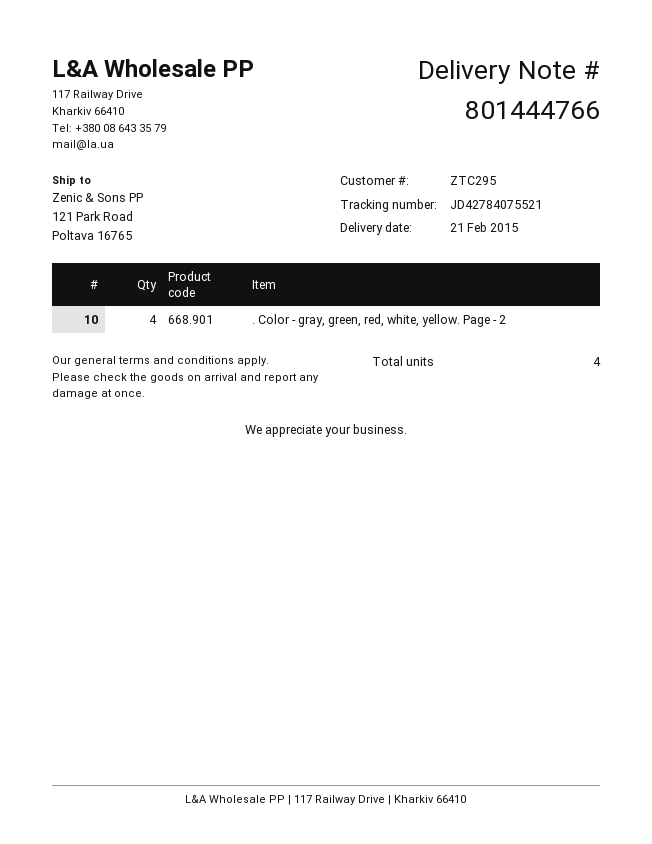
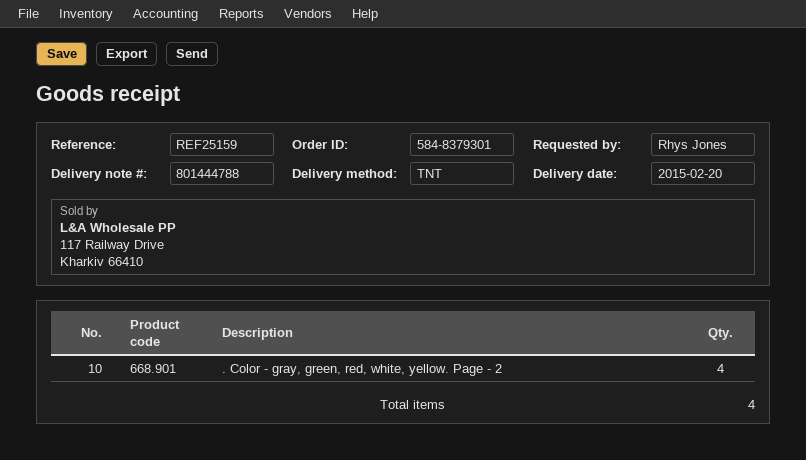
delivery note number: 801444766 -> 801444788
delivery date: 2015-02-21 -> 2015-02-20

